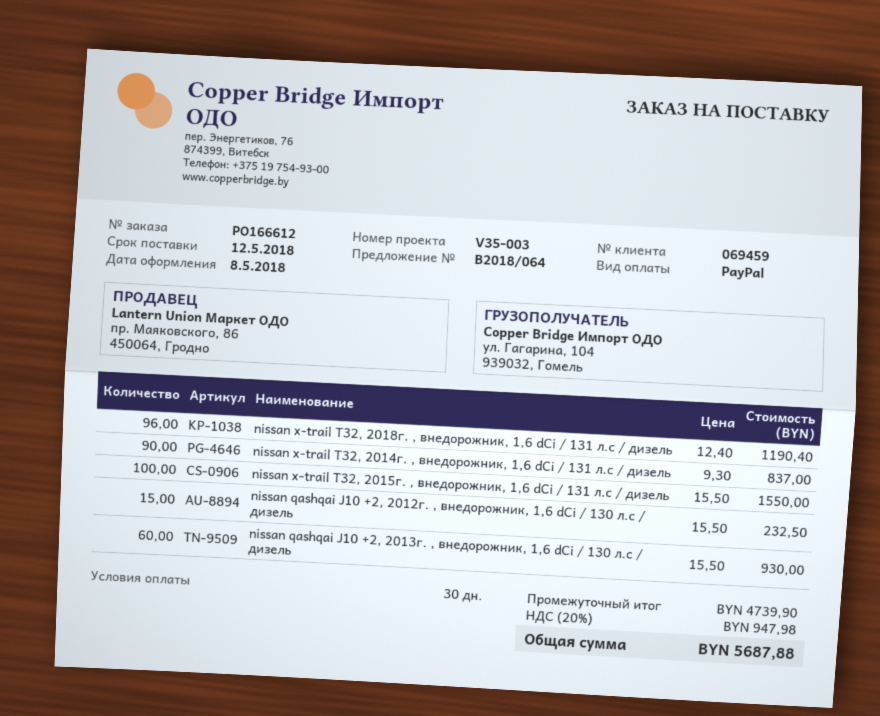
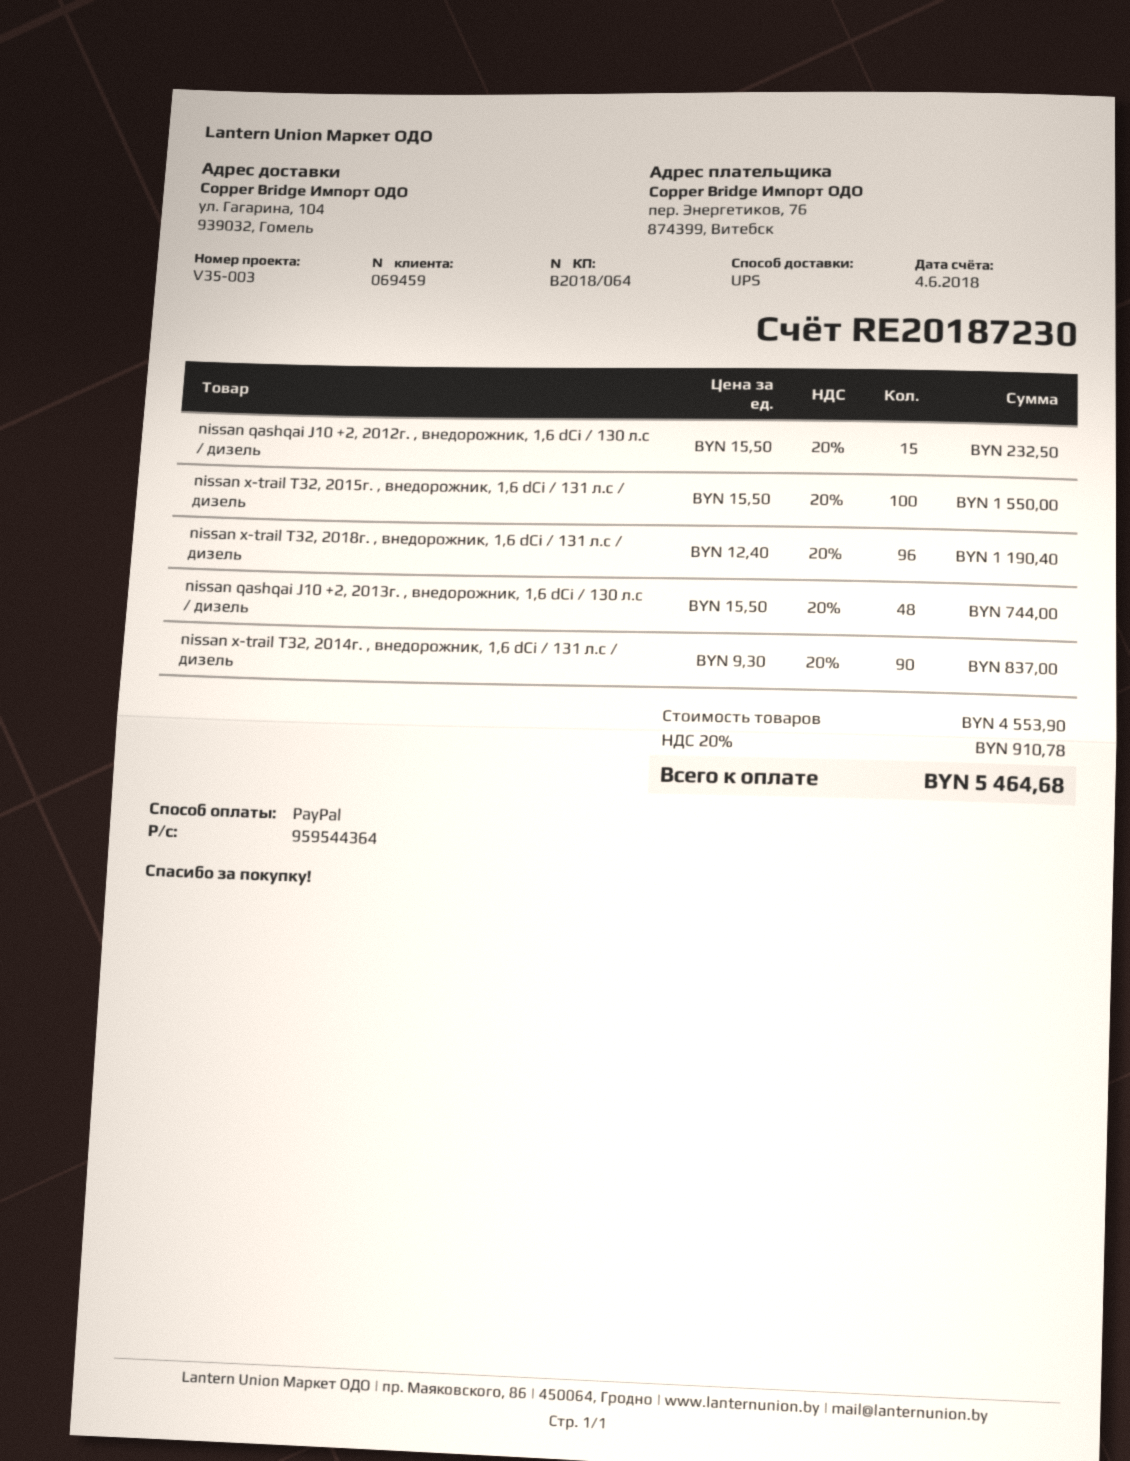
nissan qashqai J10 +2, 2013г. , внедорожник, 1,6 dCi / 130 л.с / дизель: 60 x 15.50 = 930.00 -> 48 x 15.50 = 744.00
subtotal: 4739.90 -> 4553.90
tax: 20% = 947.98 -> 20% = 910.78
total: 5687.88 -> 5464.68

